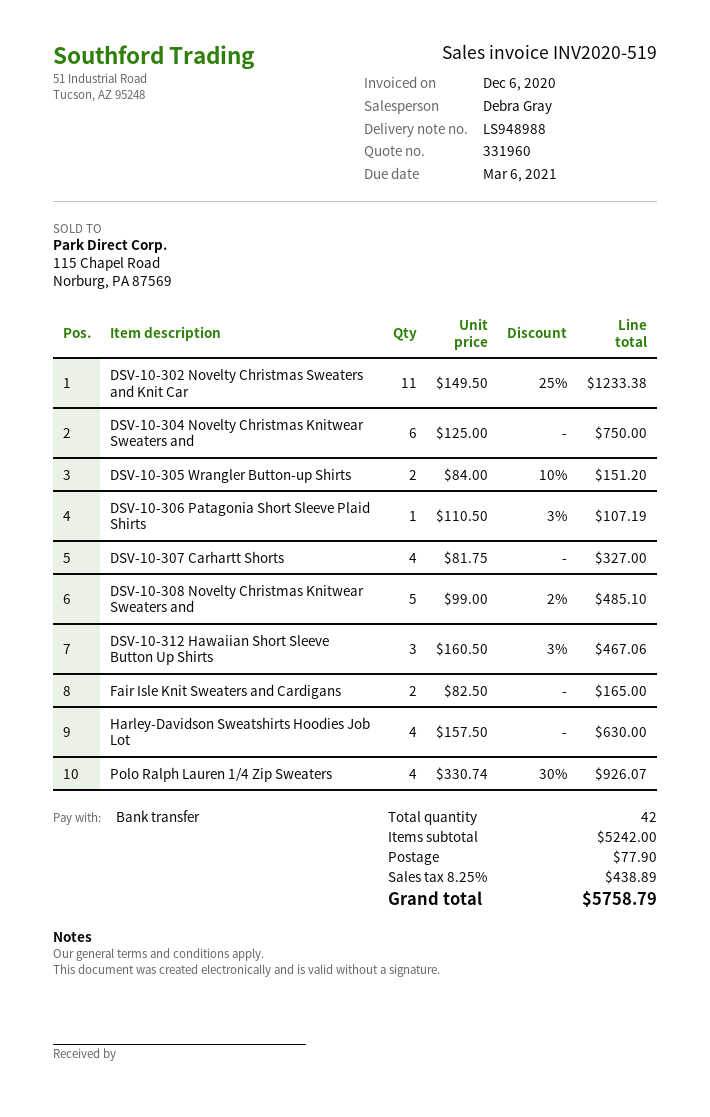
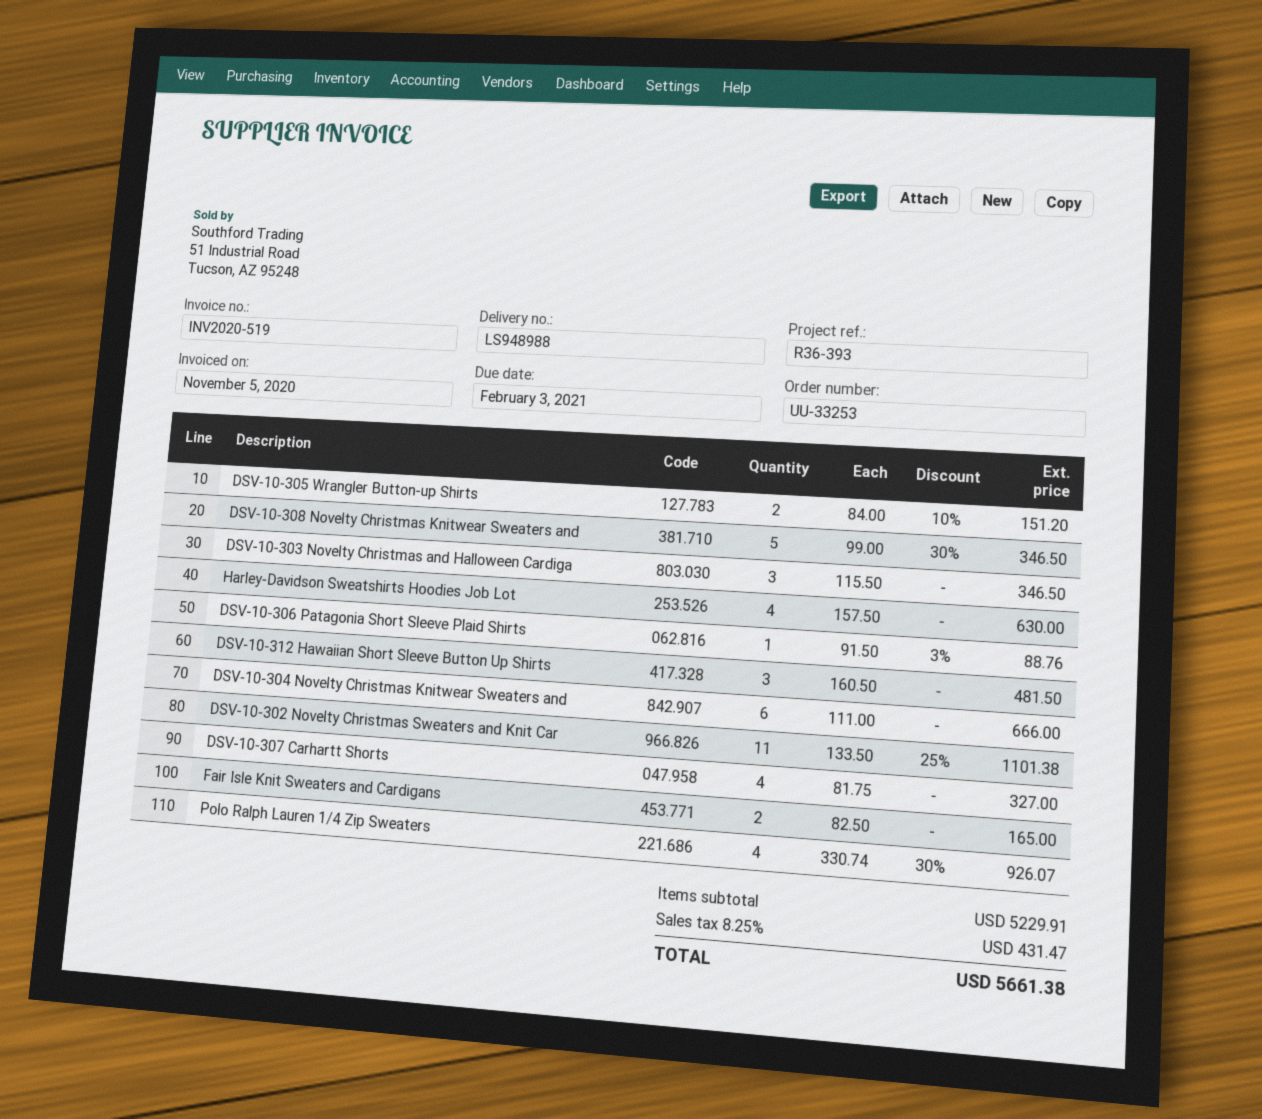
invoice date: 2020-12-06 -> 2020-11-05
due date: 2021-03-06 -> 2021-02-03
DSV-10-302 Novelty Christmas Sweaters and Knit Car: 11 x 149.50 - 25% = 1233.38 -> 11 x 133.50 - 25% = 1101.38
DSV-10-304 Novelty Christmas Knitwear Sweaters and: 6 x 125.00 = 750.00 -> 6 x 111.00 = 666.00
DSV-10-306 Patagonia Short Sleeve Plaid Shirts: 1 x 110.50 - 3% = 107.19 -> 1 x 91.50 - 3% = 88.76
DSV-10-308 Novelty Christmas Knitwear Sweaters and: 5 x 99.00 - 2% = 485.10 -> 5 x 99.00 - 30% = 346.50
DSV-10-312 Hawaiian Short Sleeve Button Up Shirts: 3 x 160.50 - 3% = 467.06 -> 3 x 160.50 = 481.50
DSV-10-303 Novelty Christmas and Halloween Cardiga: none -> 3 x 115.50 = 346.50
subtotal: 5242.00 -> 5229.91
shipping: 77.90 -> none
tax: 8.25% = 438.89 -> 8.25% = 431.47
total: 5758.79 -> 5661.38

